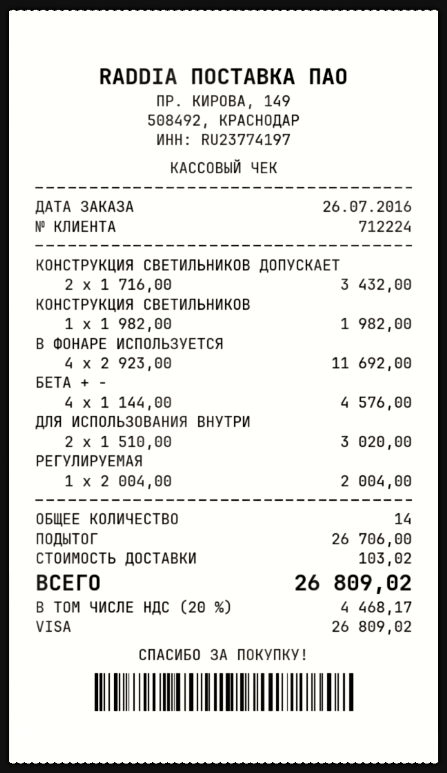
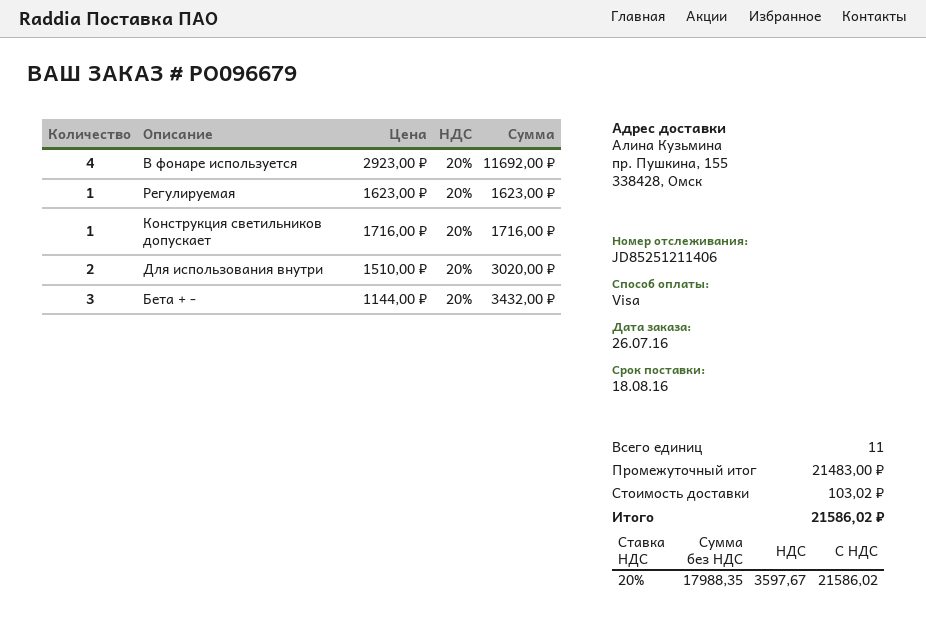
КОНСТРУКЦИЯ СВЕТИЛЬНИКОВ ДОПУСКАЕТ: 2 x 1716.00 = 3432.00 -> 1 x 1716.00 = 1716.00
КОНСТРУКЦИЯ СВЕТИЛЬНИКОВ: 1 x 1982.00 = 1982.00 -> none
БЕТА + -: 4 x 1144.00 = 4576.00 -> 3 x 1144.00 = 3432.00
РЕГУЛИРУЕМАЯ: 1 x 2004.00 = 2004.00 -> 1 x 1623.00 = 1623.00
total quantity: 14 -> 11
subtotal: 26706.00 -> 21483.00
tax: 20% = 4468.17 -> 20% = 3597.67
total: 26809.02 -> 21586.02

